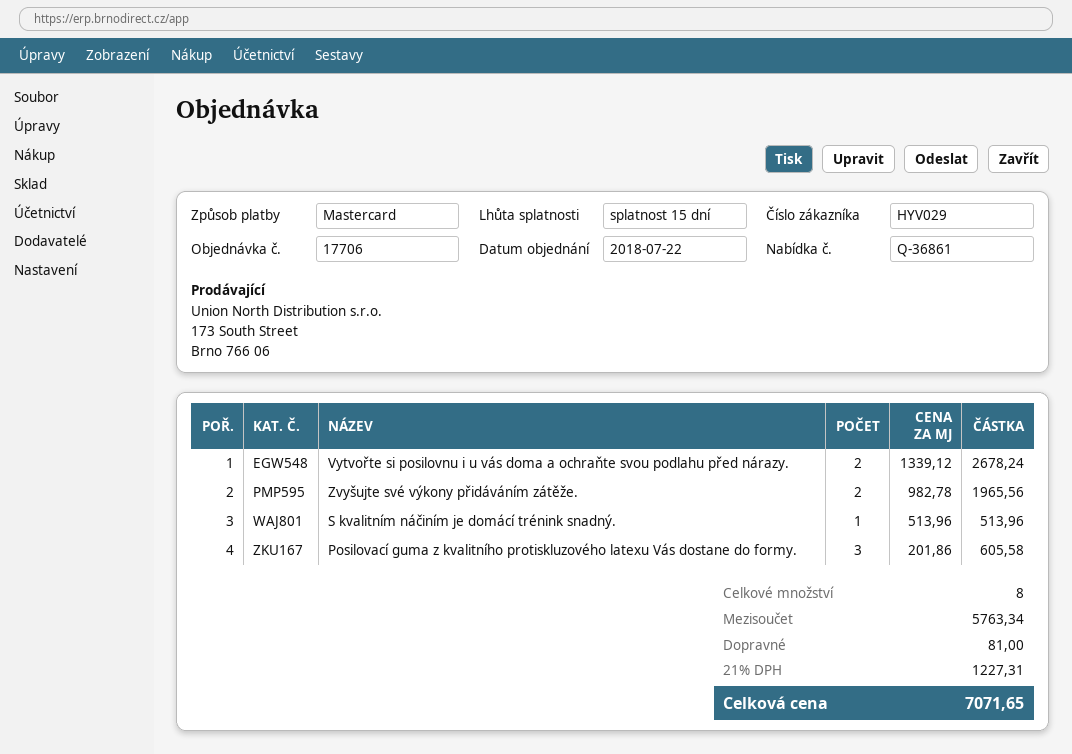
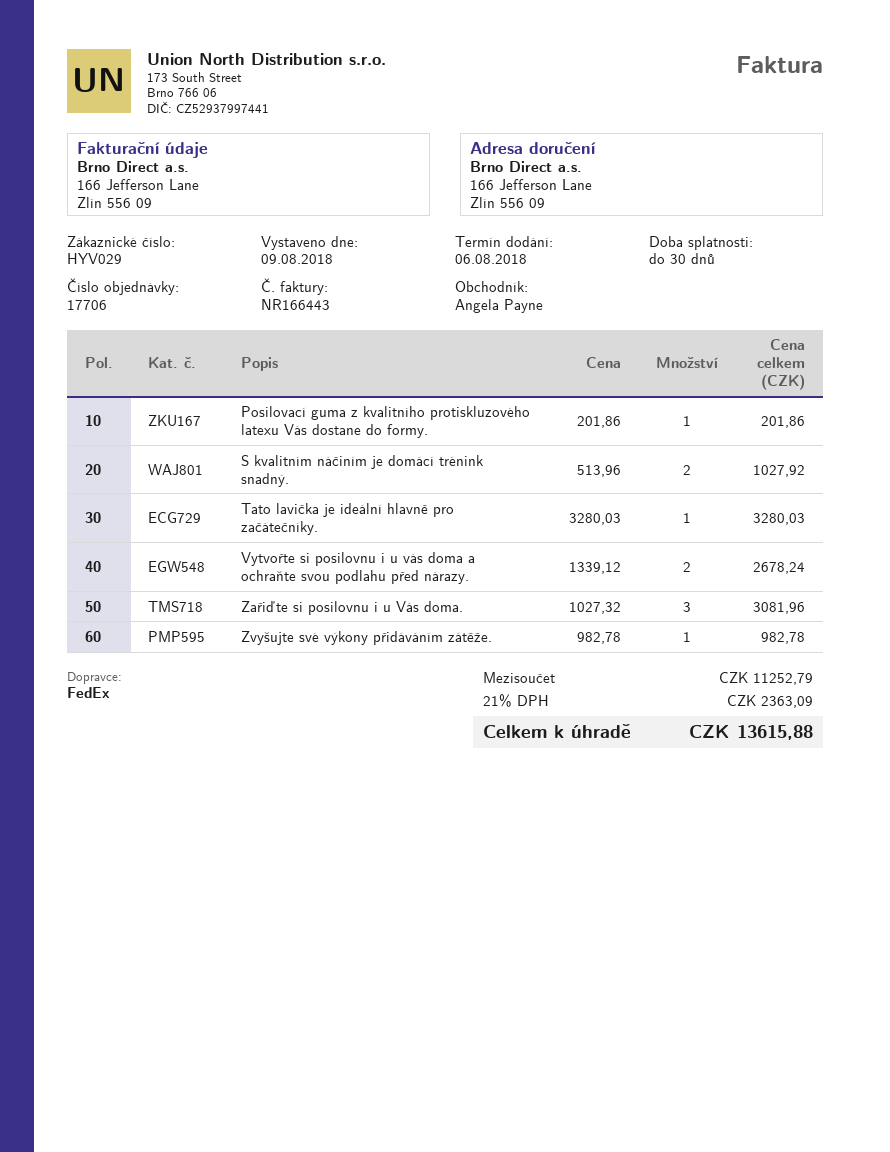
payment terms: 15 days -> 30 days
Zvyšujte své výkony přidáváním zátěže.: 2 x 982.78 = 1965.56 -> 1 x 982.78 = 982.78
S kvalitním náčiním je domácí trénink snadný.: 1 x 513.96 = 513.96 -> 2 x 513.96 = 1027.92
Posilovací guma z kvalitního protiskluzového latexu Vás dostane do formy.: 3 x 201.86 = 605.58 -> 1 x 201.86 = 201.86
Tato lavička je ideální hlavně pro začátečníky.: none -> 1 x 3280.03 = 3280.03
Zařiďte si posilovnu i u Vás doma.: none -> 3 x 1027.32 = 3081.96
subtotal: 5763.34 -> 11252.79
shipping: 81.00 -> none
tax: 21% = 1227.31 -> 21% = 2363.09
total: 7071.65 -> 13615.88

